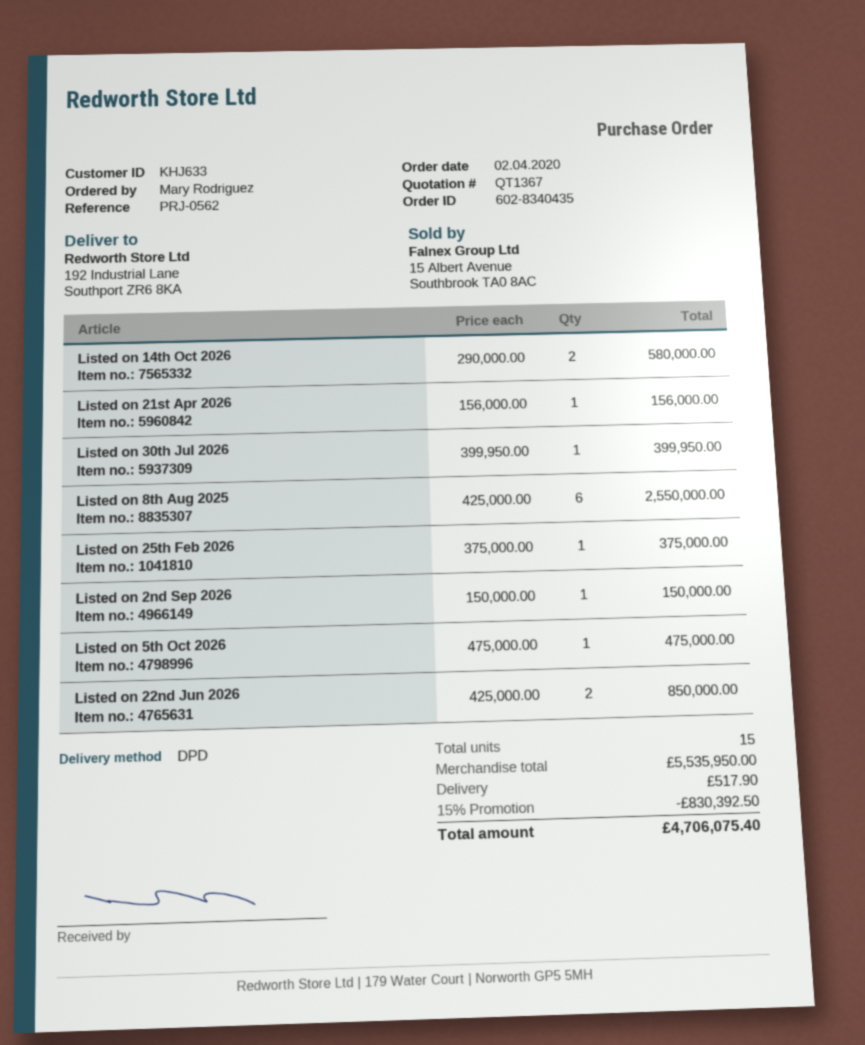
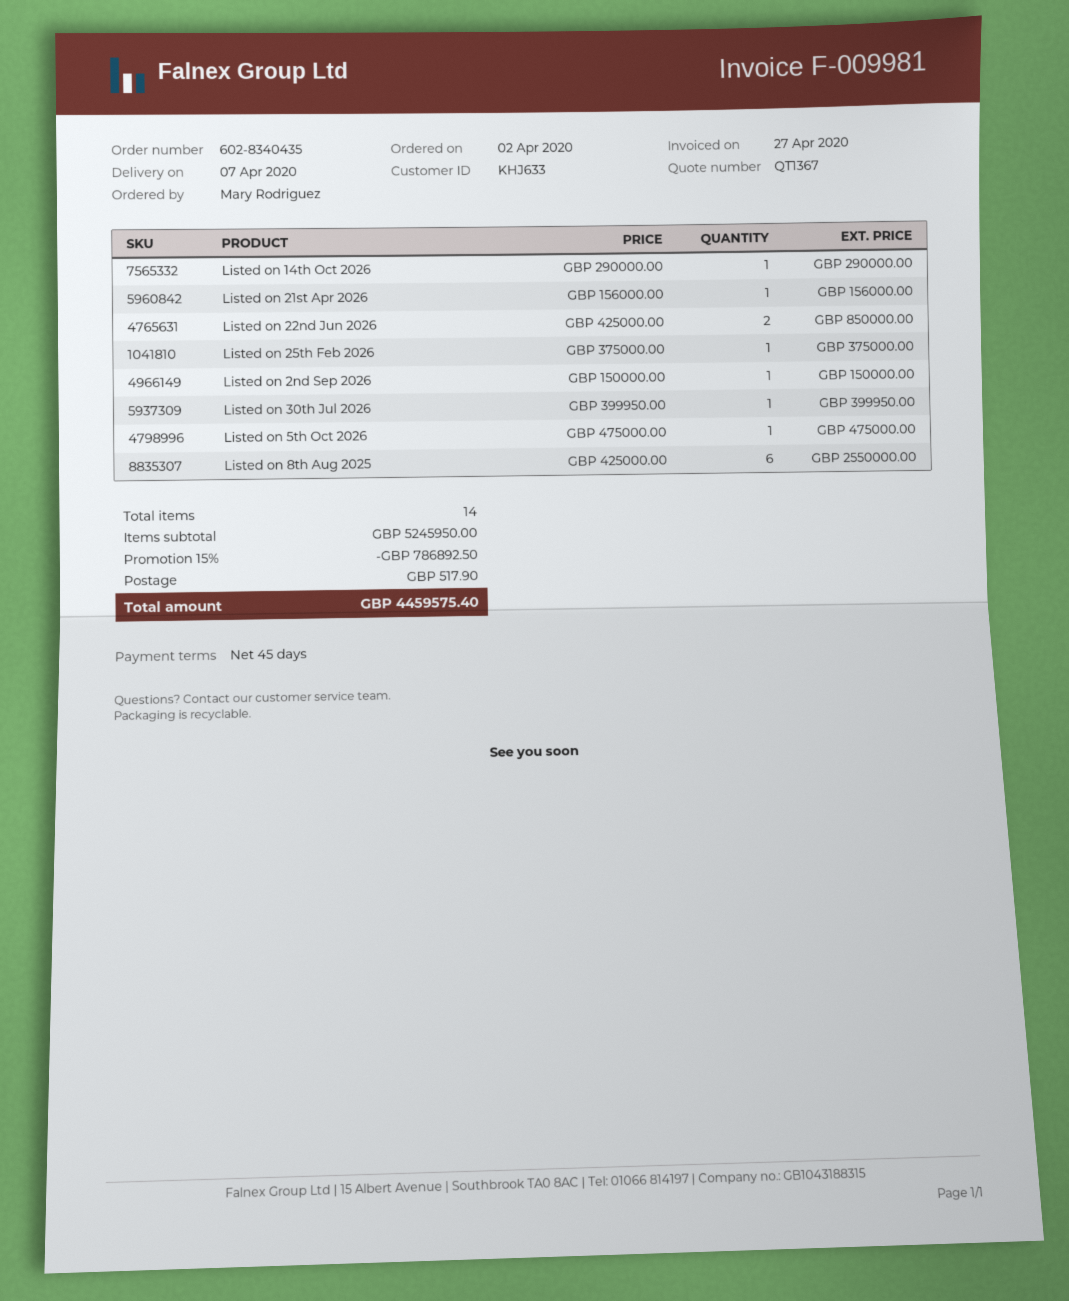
Listed on 14th Oct 2026: 2 x 290000.00 = 580000.00 -> 1 x 290000.00 = 290000.00
total quantity: 15 -> 14
subtotal: 5535950.00 -> 5245950.00
discount: 15% = 830392.50 -> 15% = 786892.50
total: 4706075.40 -> 4459575.40

